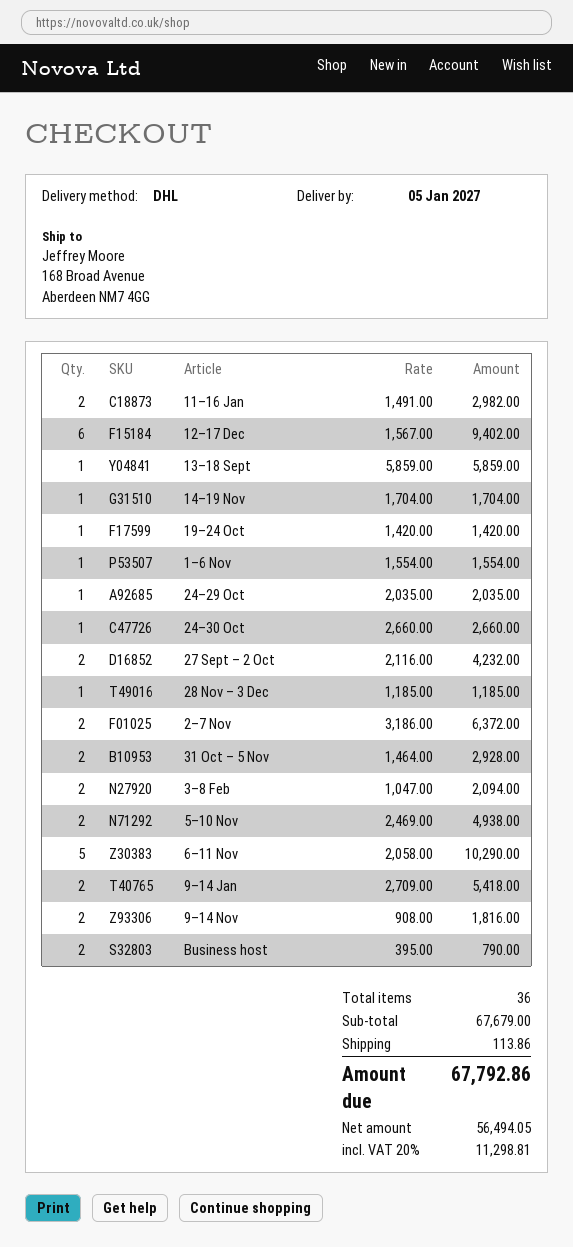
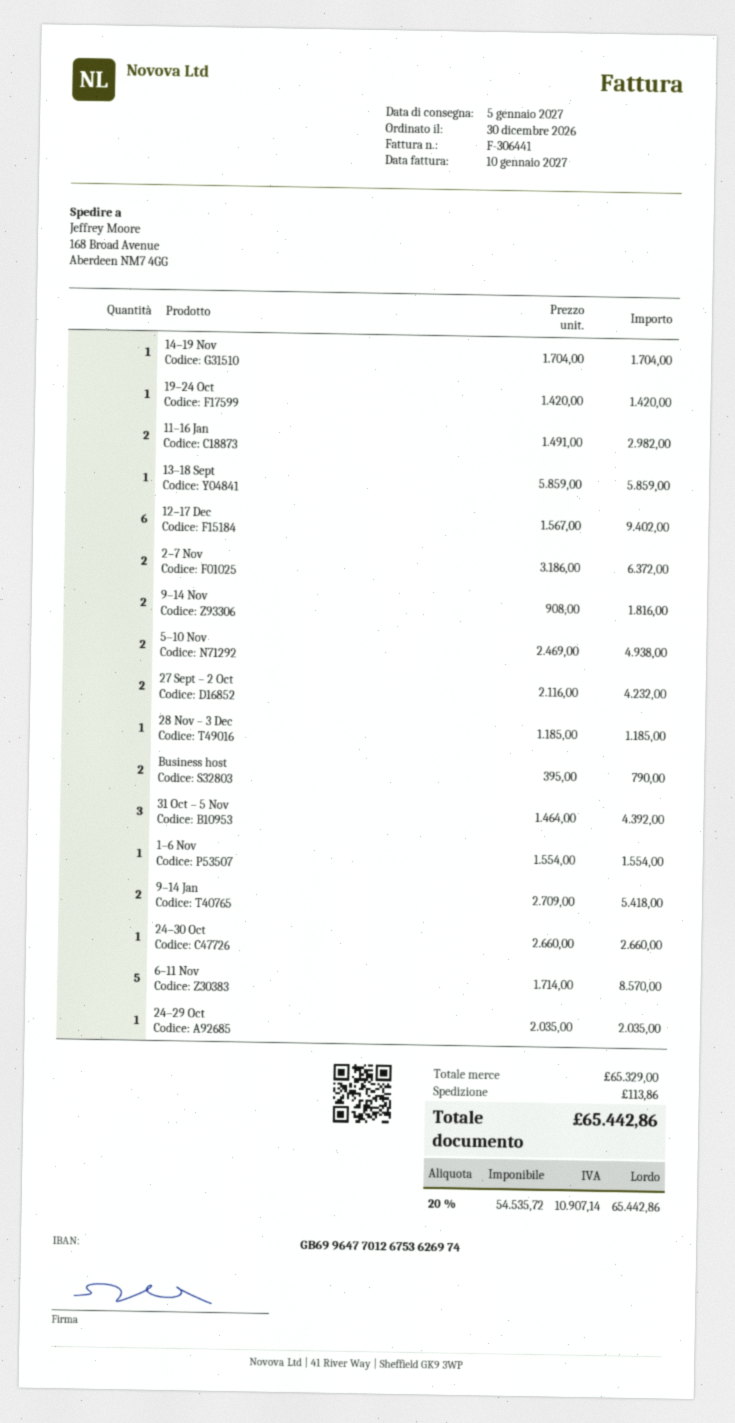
31 Oct – 5 Nov: 2 x 1464.00 = 2928.00 -> 3 x 1464.00 = 4392.00
3–8 Feb: 2 x 1047.00 = 2094.00 -> none
6–11 Nov: 5 x 2058.00 = 10290.00 -> 5 x 1714.00 = 8570.00
subtotal: 67679.00 -> 65329.00
net: 56494.05 -> 54535.72
tax: 20% = 11298.81 -> 20% = 10907.14
total: 67792.86 -> 65442.86

